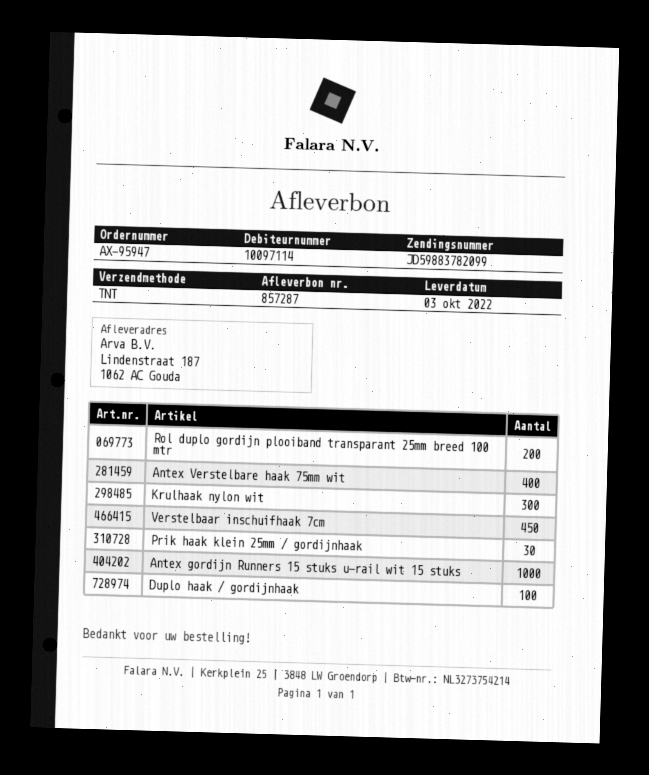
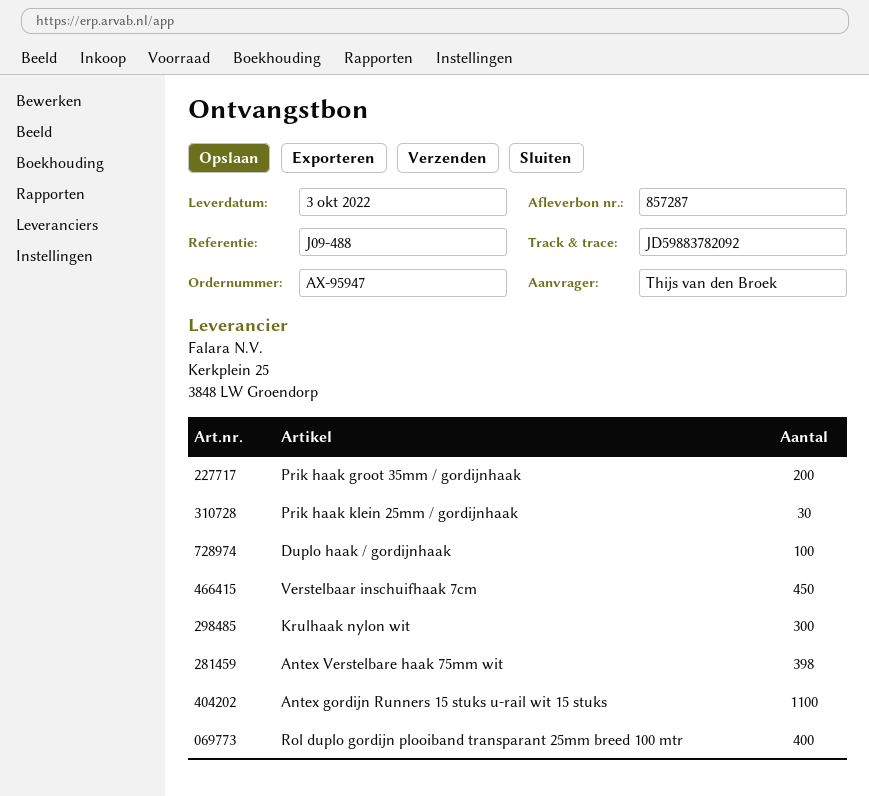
tracking number: JD59883782099 -> JD59883782092
Rol duplo gordijn plooiband transparant 25mm breed 100 mtr: 200 -> 400
Antex Verstelbare haak 75mm wit: 400 -> 398
Antex gordijn Runners 15 stuks u-rail wit 15 stuks: 1000 -> 1100
Prik haak groot 35mm / gordijnhaak: none -> 200

